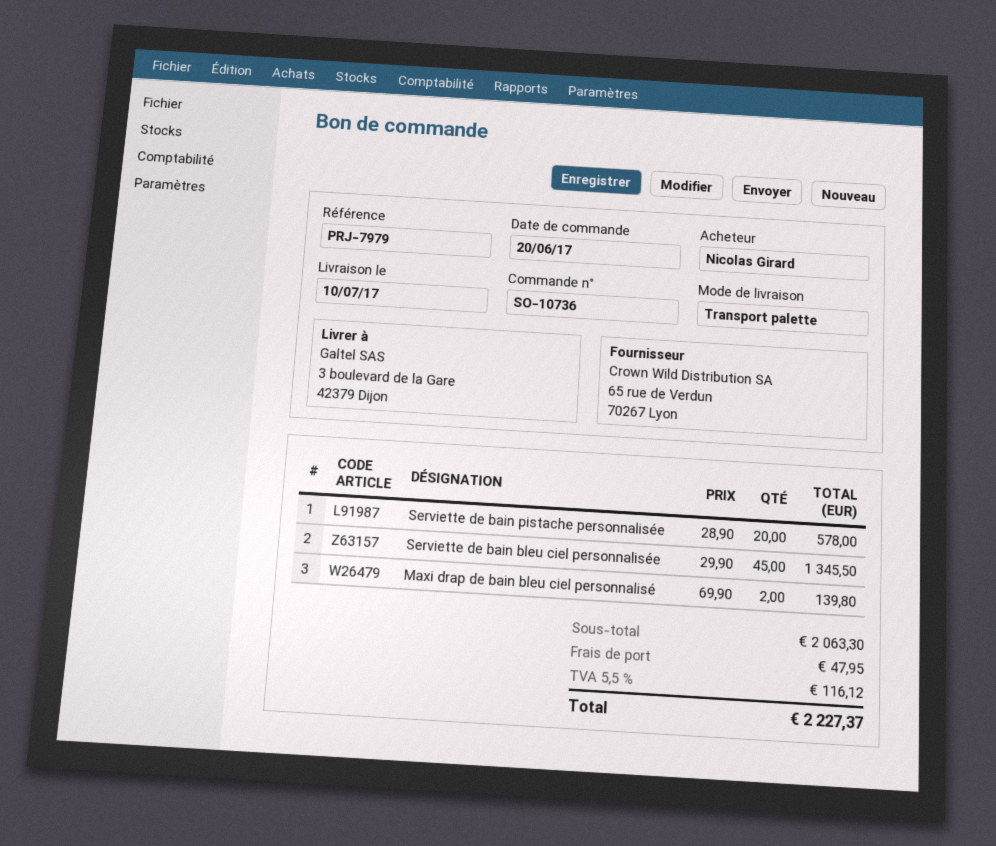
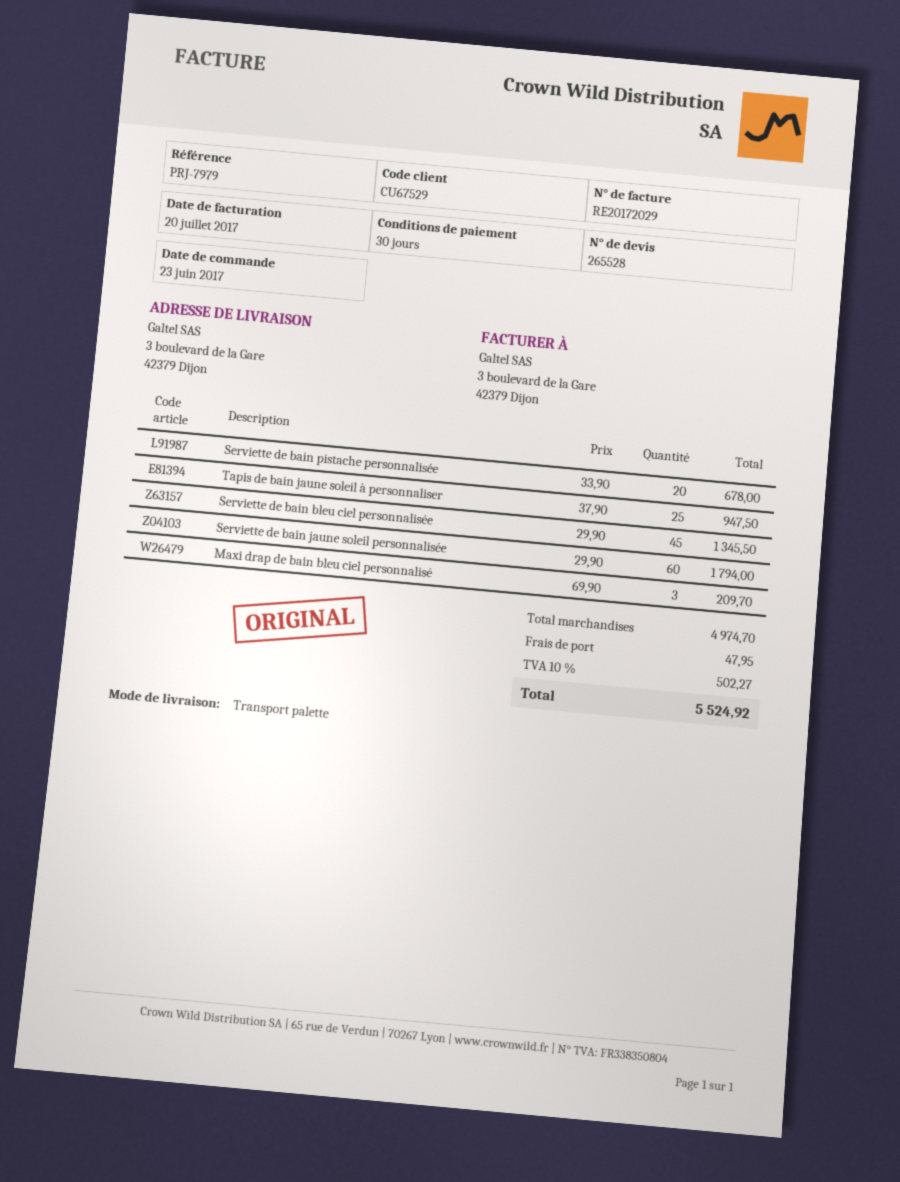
order date: 2017-06-20 -> 2017-06-23
Serviette de bain pistache personnalisée: 20 x 28.90 = 578.00 -> 20 x 33.90 = 678.00
Maxi drap de bain bleu ciel personnalisé: 2 x 69.90 = 139.80 -> 3 x 69.90 = 209.70
Tapis de bain jaune soleil à personnaliser: none -> 25 x 37.90 = 947.50
Serviette de bain jaune soleil personnalisée: none -> 60 x 29.90 = 1794.00
subtotal: 2063.30 -> 4974.70
tax: 5.5% = 116.12 -> 10% = 502.27
total: 2227.37 -> 5524.92

